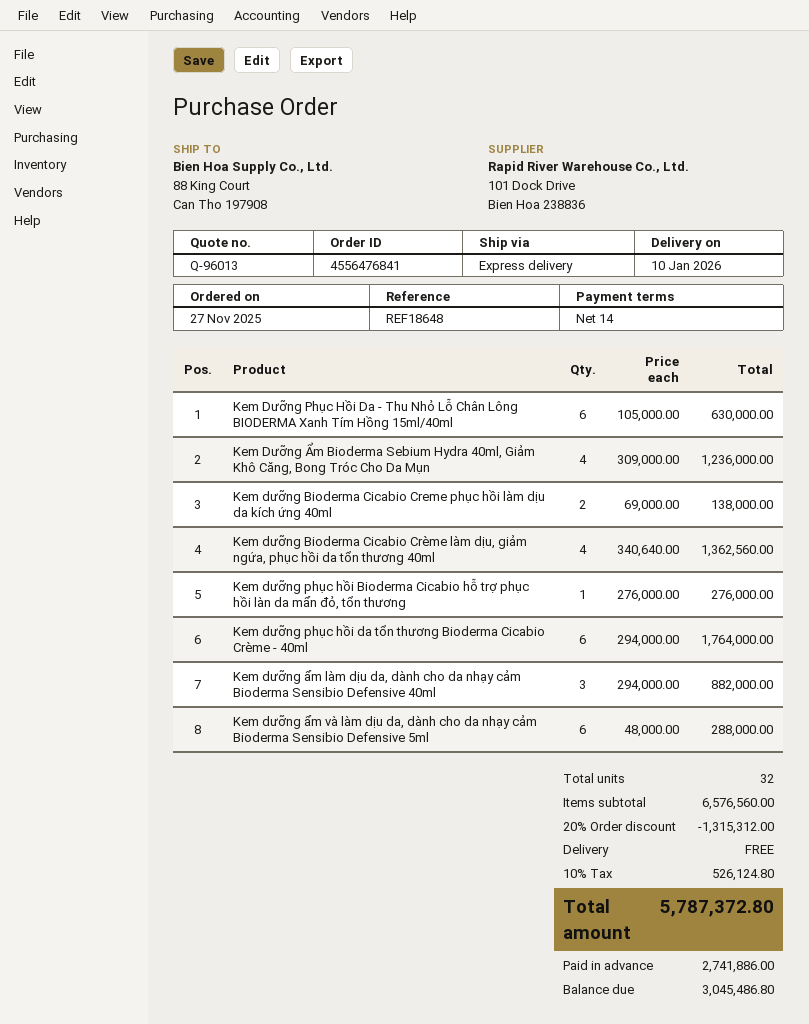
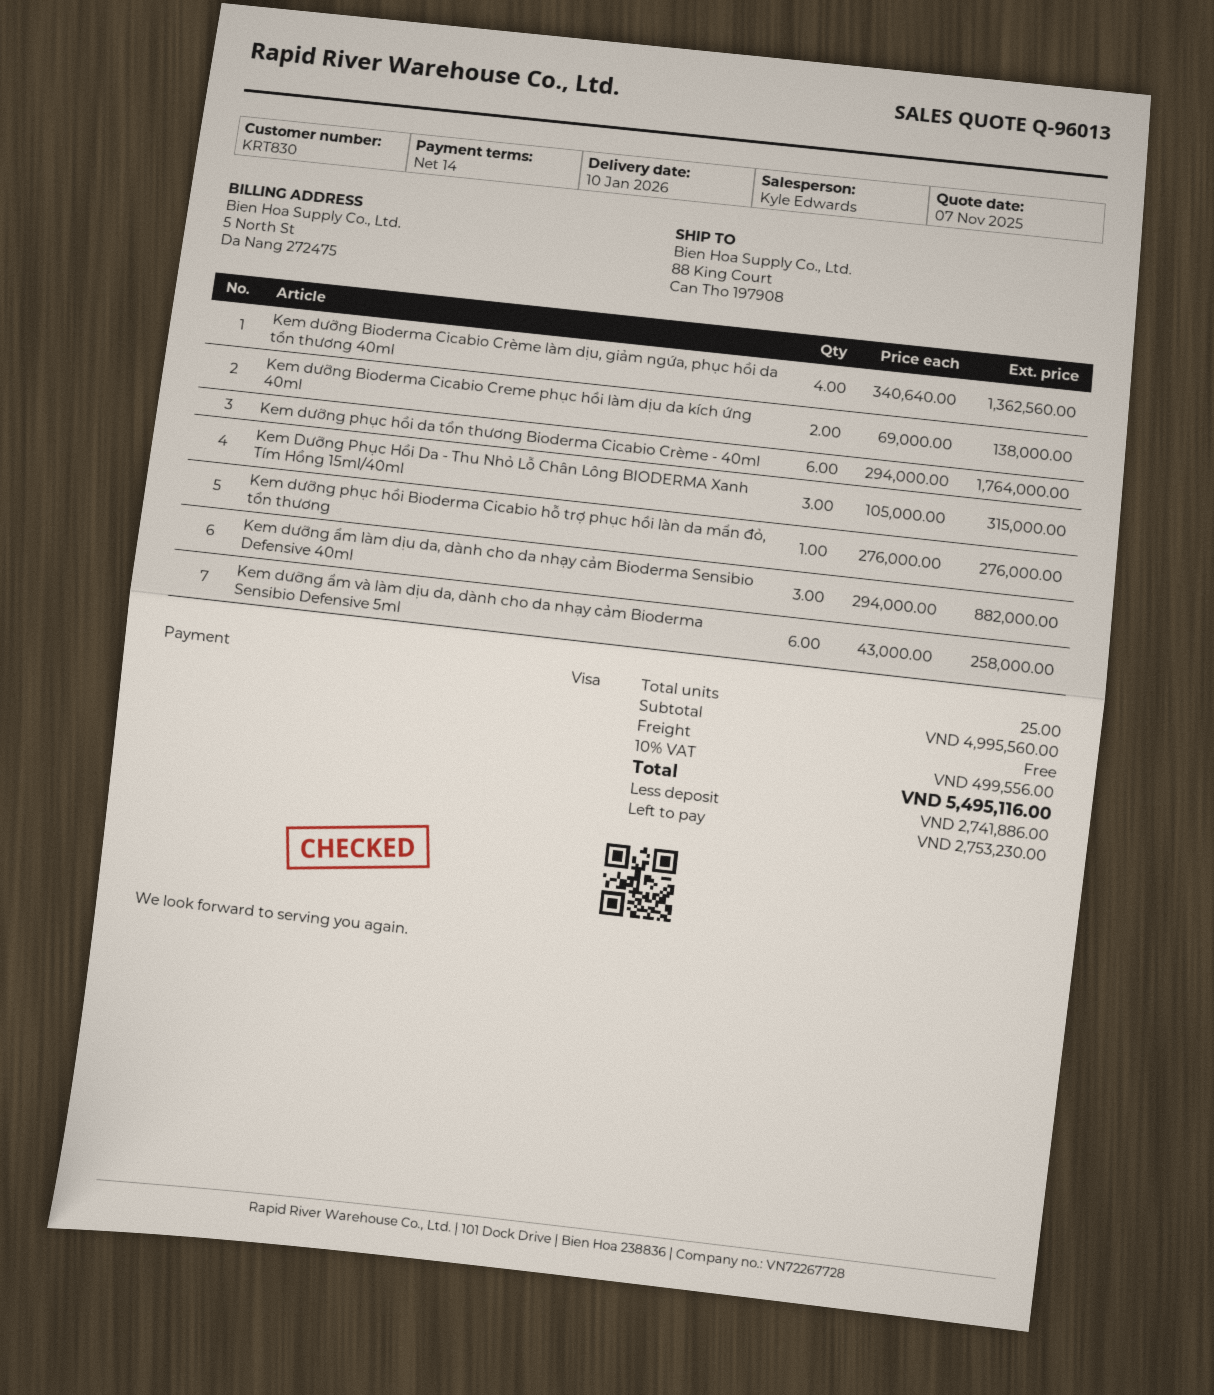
Kem Dưỡng Phục Hồi Da - Thu Nhỏ Lỗ Chân Lông BIODERMA Xanh Tím Hồng 15ml/40ml: 6 x 105000.00 = 630000.00 -> 3 x 105000.00 = 315000.00
Kem Dưỡng Ẩm Bioderma Sebium Hydra 40ml, Giảm Khô Căng, Bong Tróc Cho Da Mụn: 4 x 309000.00 = 1236000.00 -> none
Kem dưỡng ẩm và làm dịu da, dành cho da nhạy cảm Bioderma Sensibio Defensive 5ml: 6 x 48000.00 = 288000.00 -> 6 x 43000.00 = 258000.00
total quantity: 32 -> 25
subtotal: 6576560.00 -> 4995560.00
discount: 20% = 1315312.00 -> none
tax: 10% = 526124.80 -> 10% = 499556.00
total: 5787372.80 -> 5495116.00
balance: 3045486.80 -> 2753230.00

